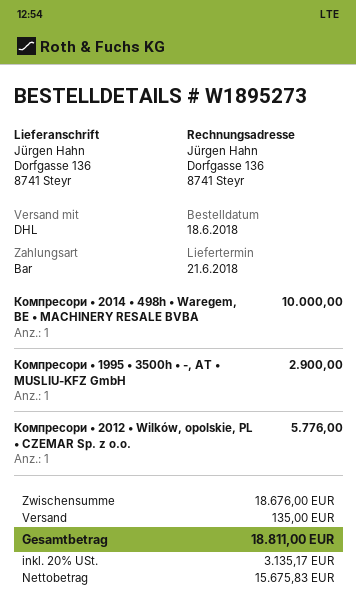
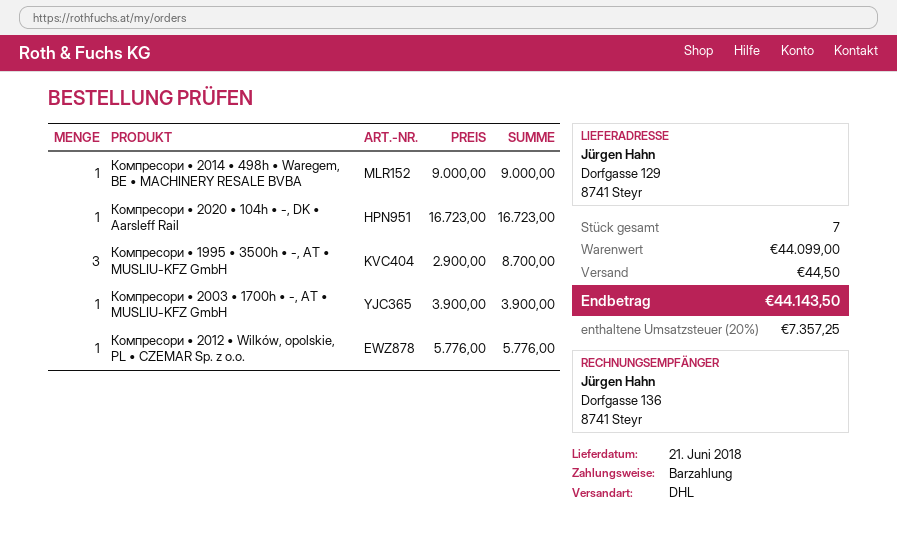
ship to: Dorfgasse 136, 8741 Steyr -> Dorfgasse 129, 8741 Steyr
Компресори • 2014 • 498h • Waregem, BE • MACHINERY RESALE BVBA: 1 for 10000.00 -> 1 for 9000.00
Компресори • 1995 • 3500h • -, AT • MUSLIU-KFZ GmbH: 1 for 2900.00 -> 3 for 8700.00
Компресори • 2020 • 104h • -, DK • Aarsleff Rail: none -> 1 for 16723.00
Компресори • 2003 • 1700h • -, AT • MUSLIU-KFZ GmbH: none -> 1 for 3900.00
subtotal: 18676.00 -> 44099.00
shipping: 135.00 -> 44.50
tax: 20% = 3135.17 -> 20% = 7357.25
total: 18811.00 -> 44143.50

